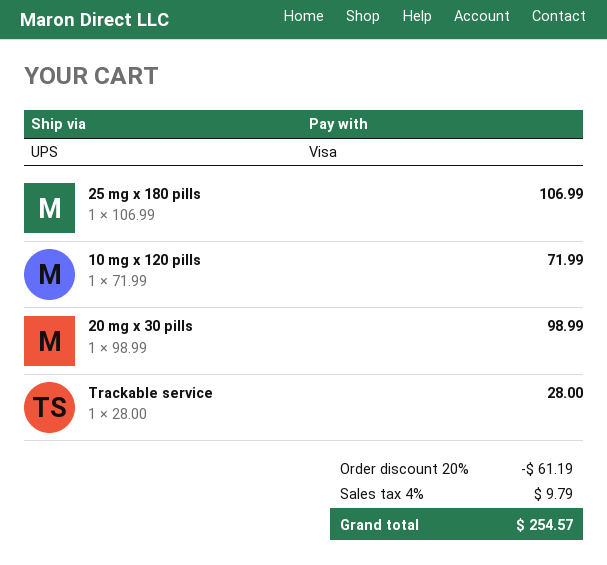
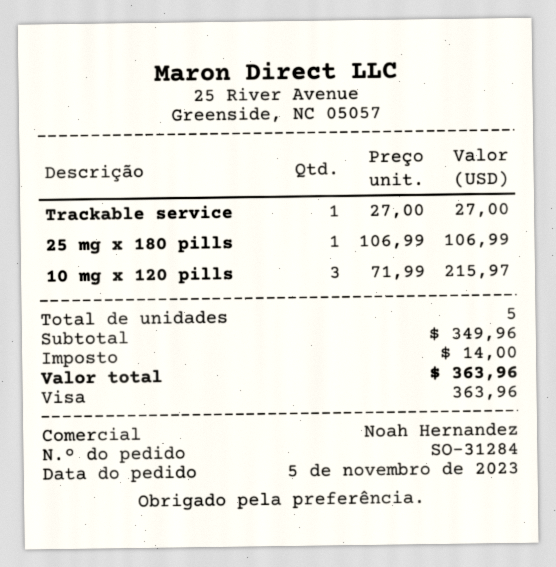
10 mg x 120 pills: 1 x 71.99 = 71.99 -> 3 x 71.99 = 215.97
20 mg x 30 pills: 1 x 98.99 = 98.99 -> none
Trackable service: 1 x 28.00 = 28.00 -> 1 x 27.00 = 27.00
discount: 20% = 61.19 -> none
tax: 9.79 -> 14.00
total: 254.57 -> 363.96

